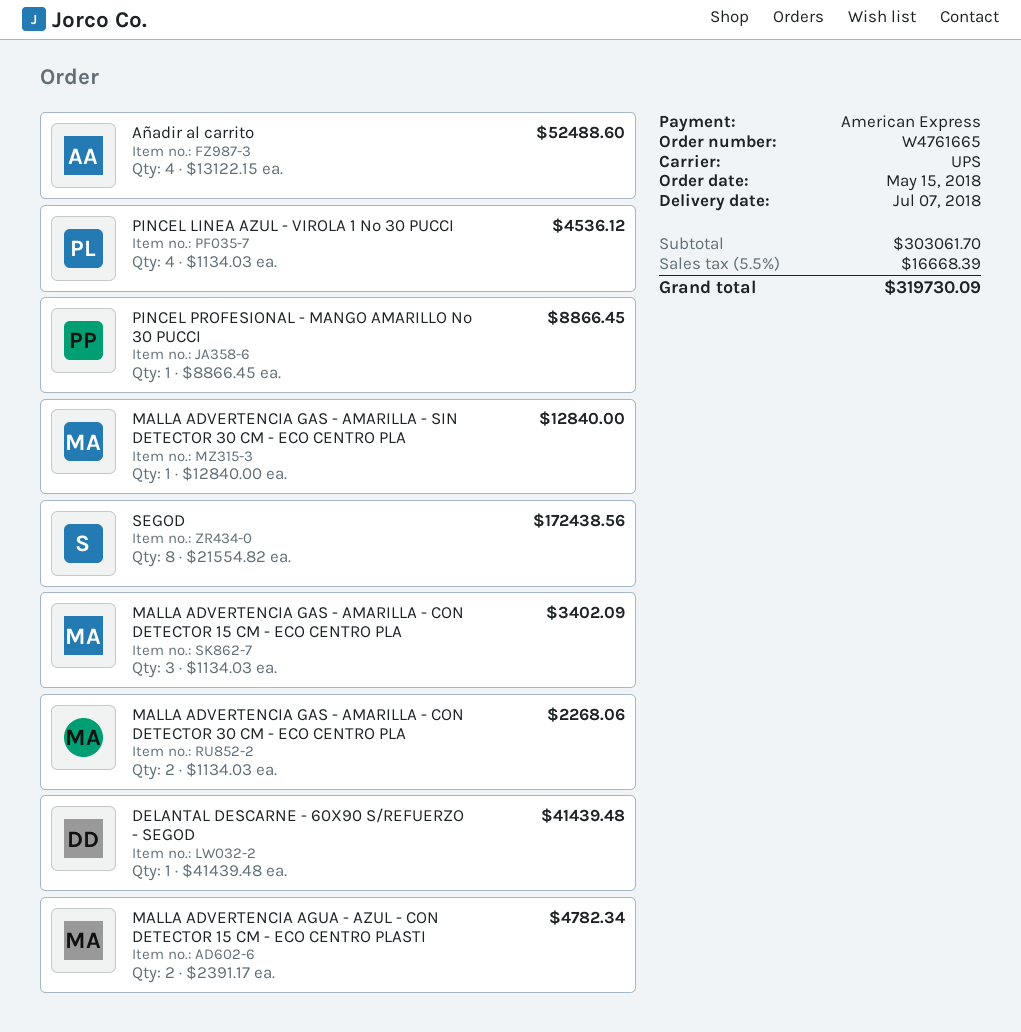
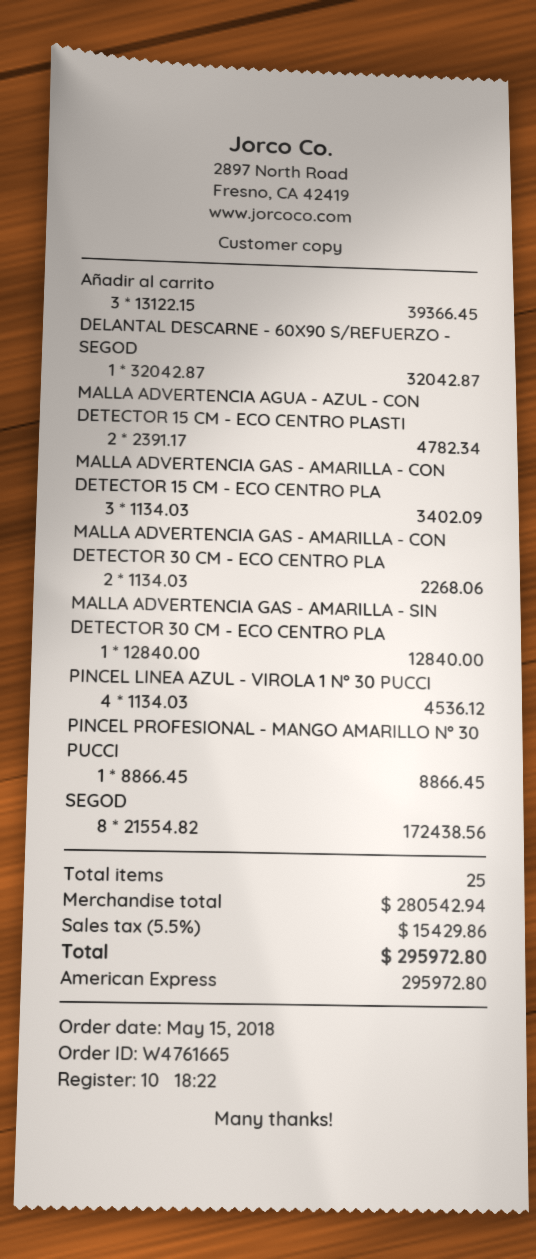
Añadir al carrito: 4 x 13122.15 = 52488.60 -> 3 x 13122.15 = 39366.45
DELANTAL DESCARNE - 60X90 S/REFUERZO - SEGOD: 1 x 41439.48 = 41439.48 -> 1 x 32042.87 = 32042.87
subtotal: 303061.70 -> 280542.94
tax: 5.5% = 16668.39 -> 5.5% = 15429.86
total: 319730.09 -> 295972.80

